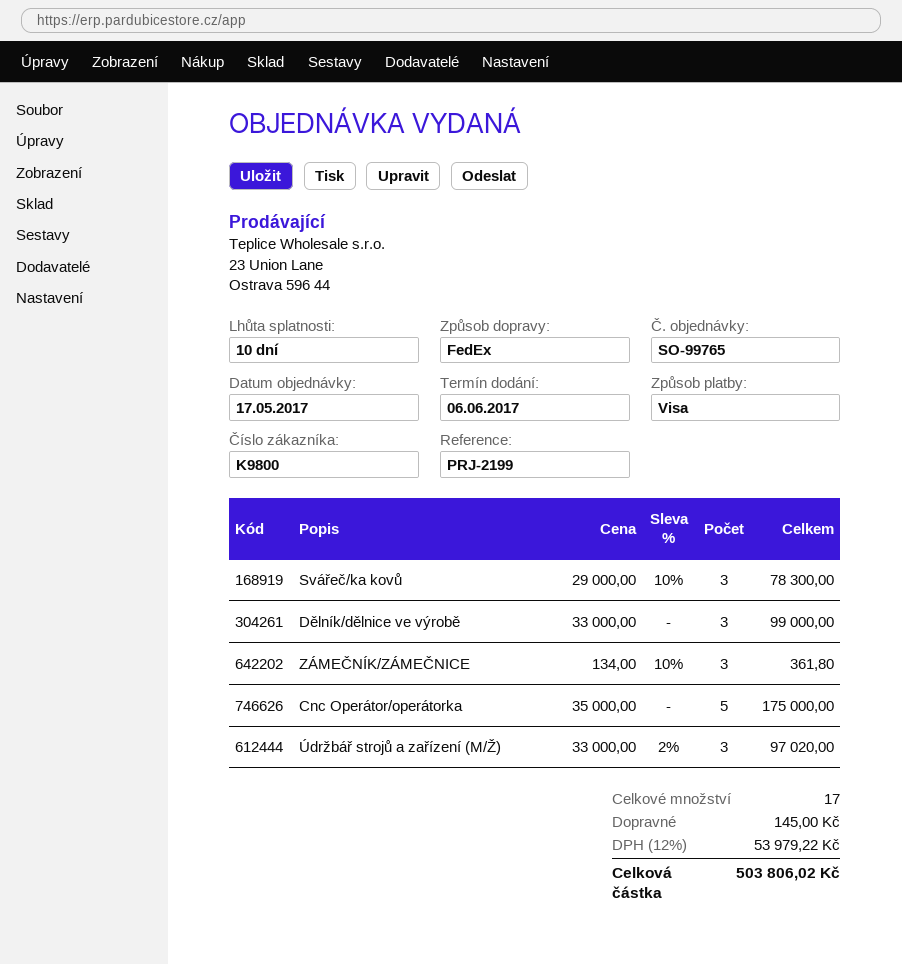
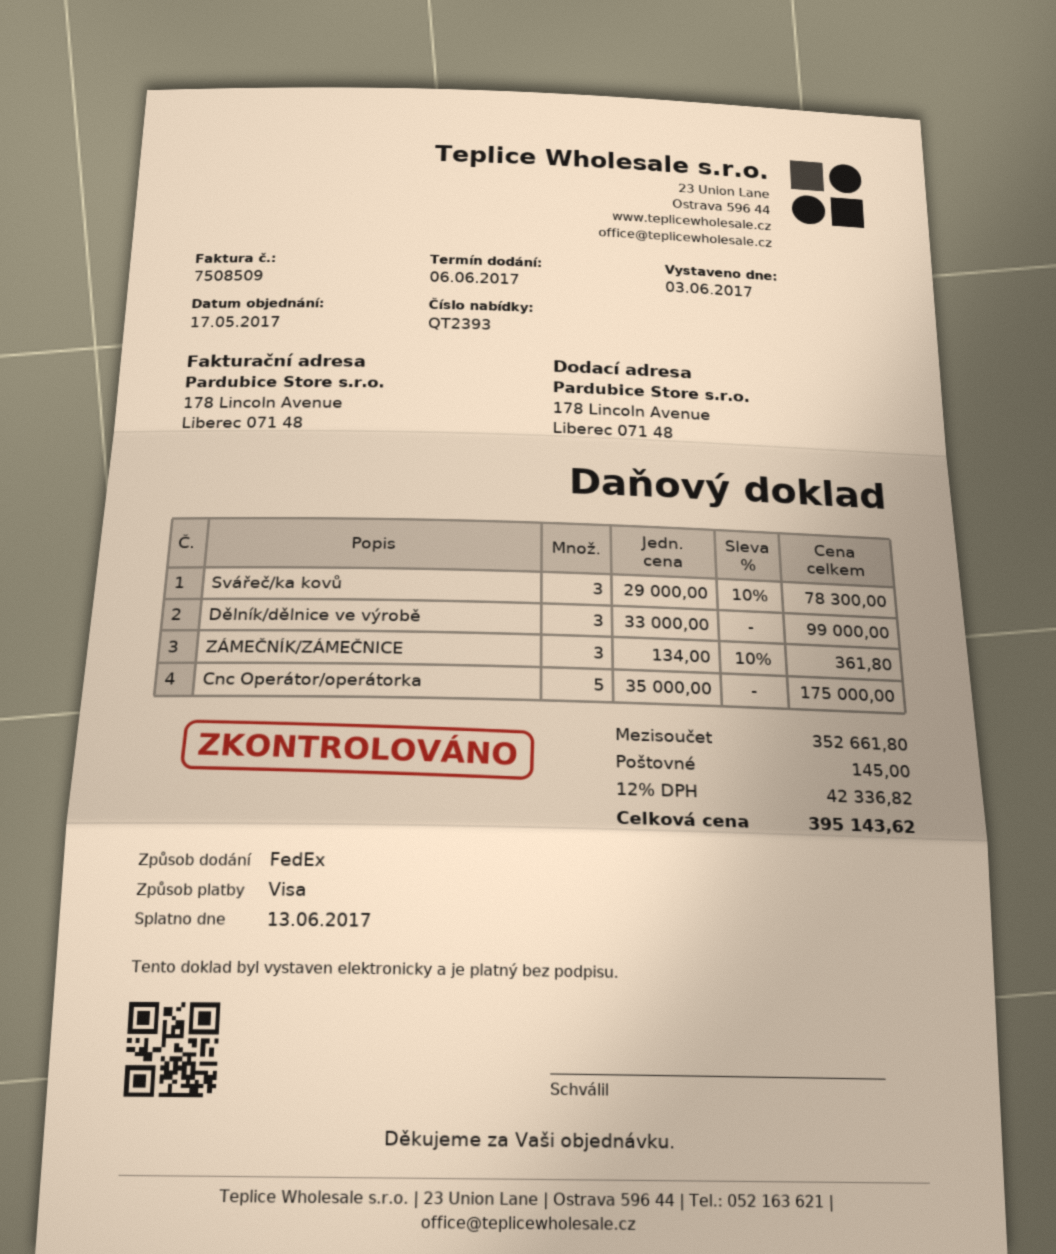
Údržbář strojů a zařízení (M/Ž): 3 x 33000.00 - 2% = 97020.00 -> none
tax: 12% = 53979.22 -> 12% = 42336.82
total: 503806.02 -> 395143.62

